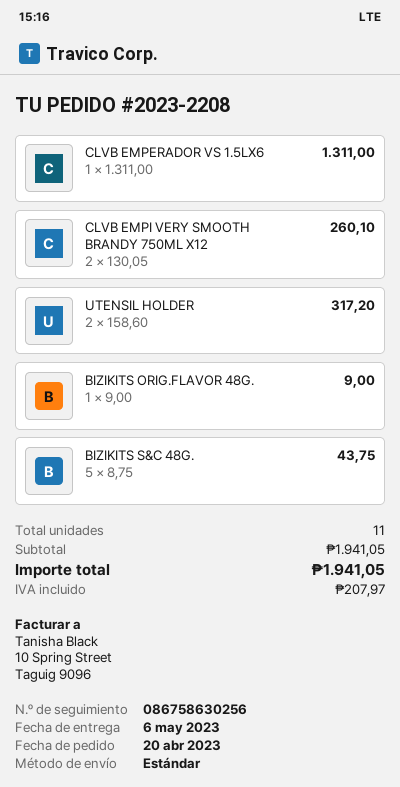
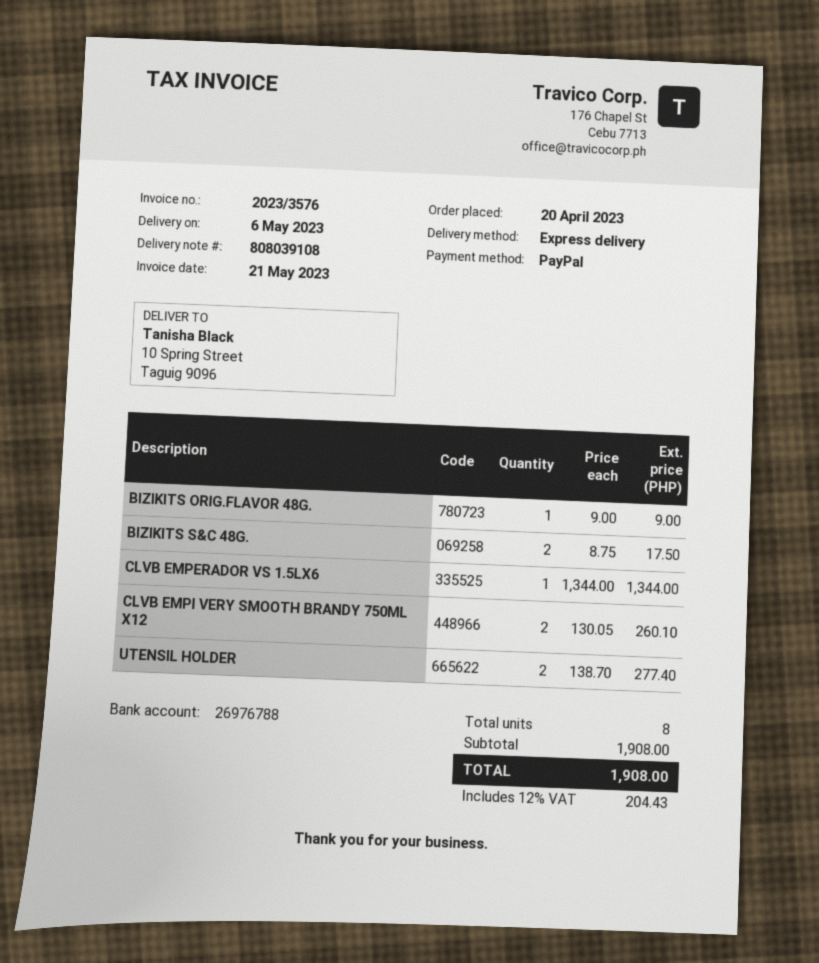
shipping method: standard -> express
CLVB EMPERADOR VS 1.5LX6: 1 x 1311.00 = 1311.00 -> 1 x 1344.00 = 1344.00
UTENSIL HOLDER: 2 x 158.60 = 317.20 -> 2 x 138.70 = 277.40
BIZIKITS S&C 48G.: 5 x 8.75 = 43.75 -> 2 x 8.75 = 17.50
total quantity: 11 -> 8
subtotal: 1941.05 -> 1908.00
tax: 207.97 -> 204.43
total: 1941.05 -> 1908.00

